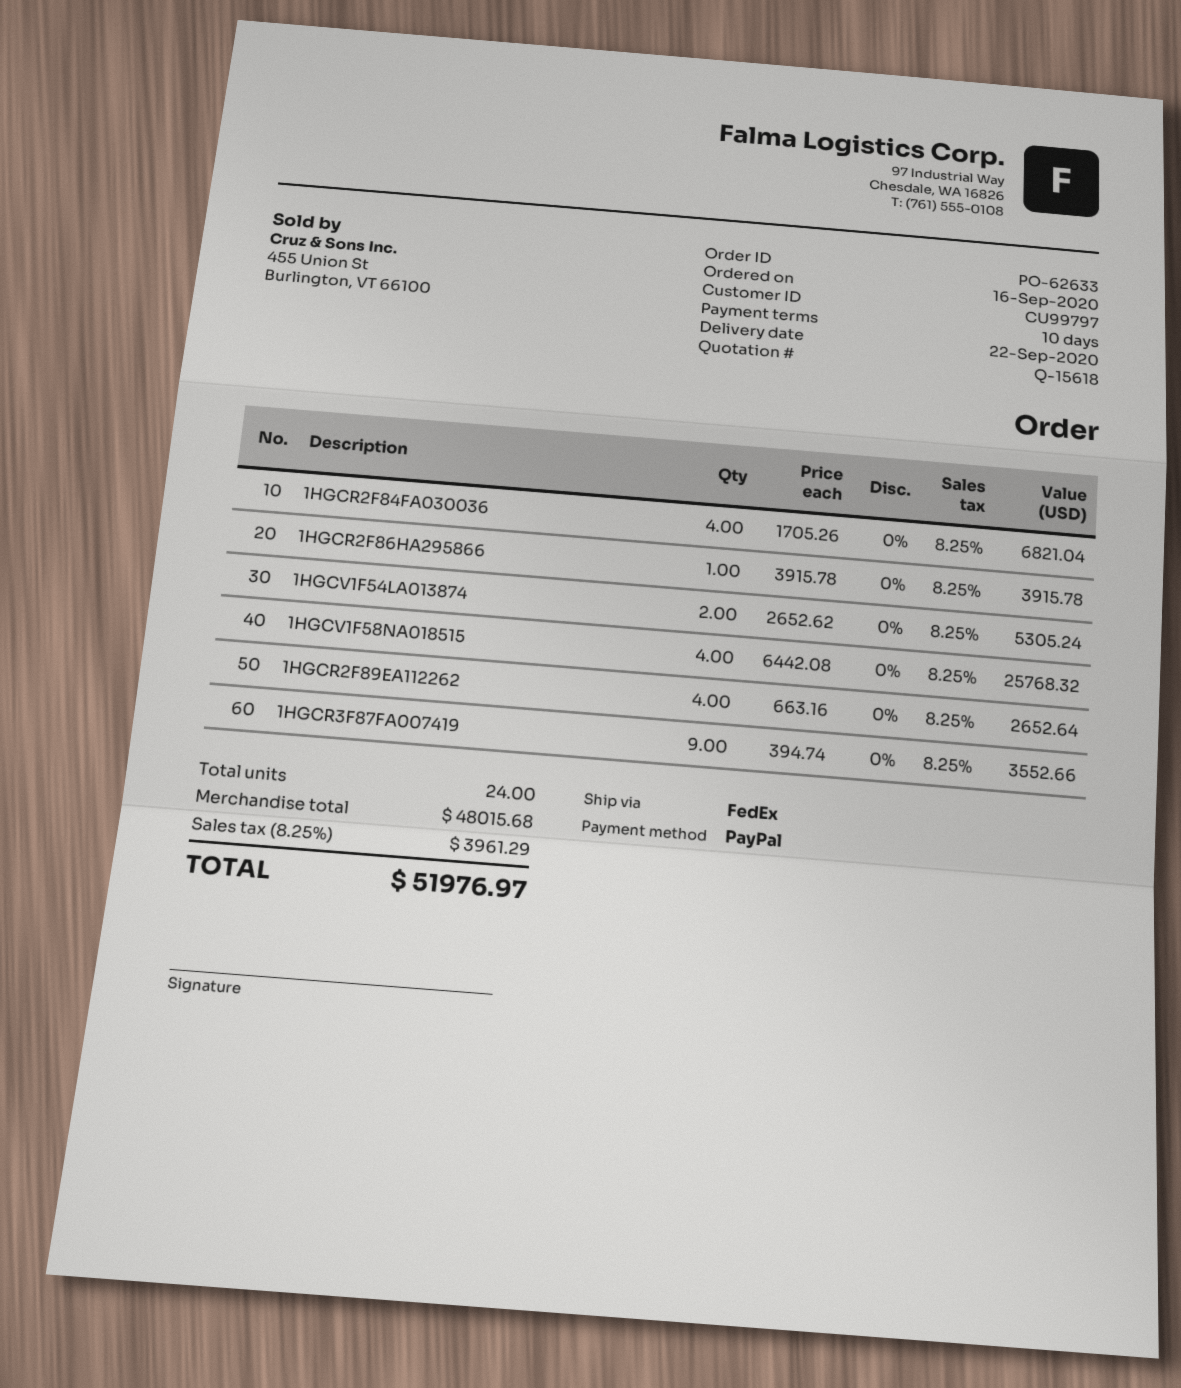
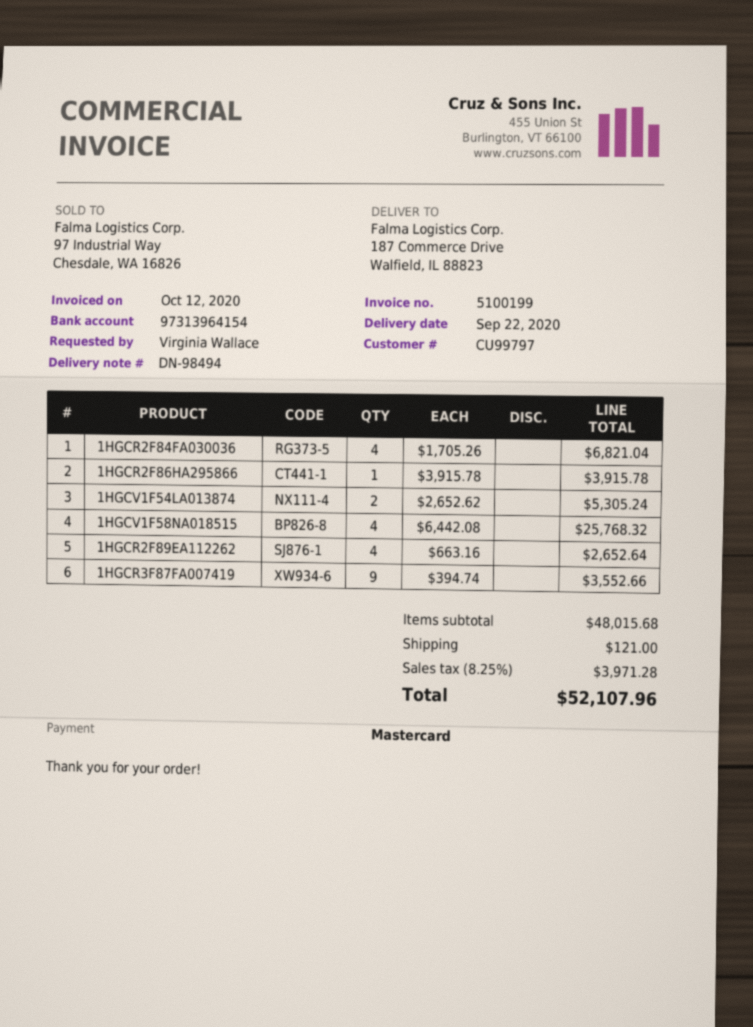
payment method: PayPal -> Mastercard
shipping: none -> 121.00
tax: 8.25% = 3961.29 -> 8.25% = 3971.28
total: 51976.97 -> 52107.96

